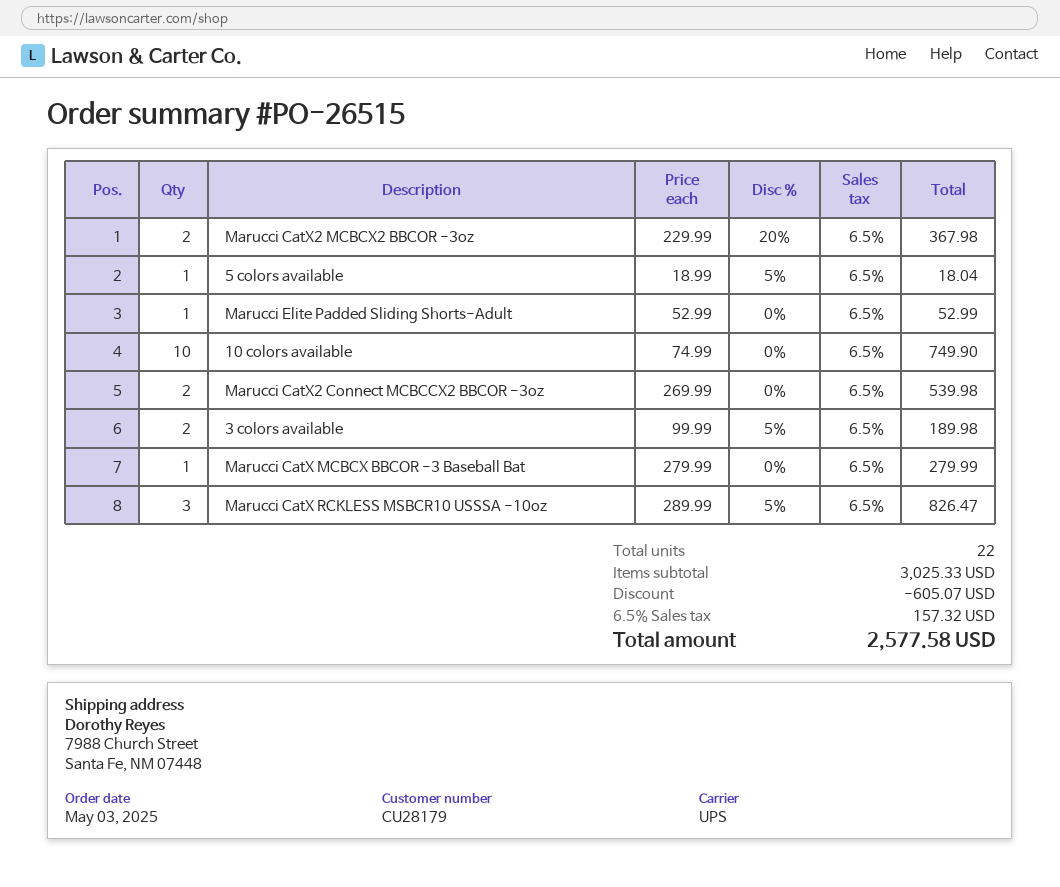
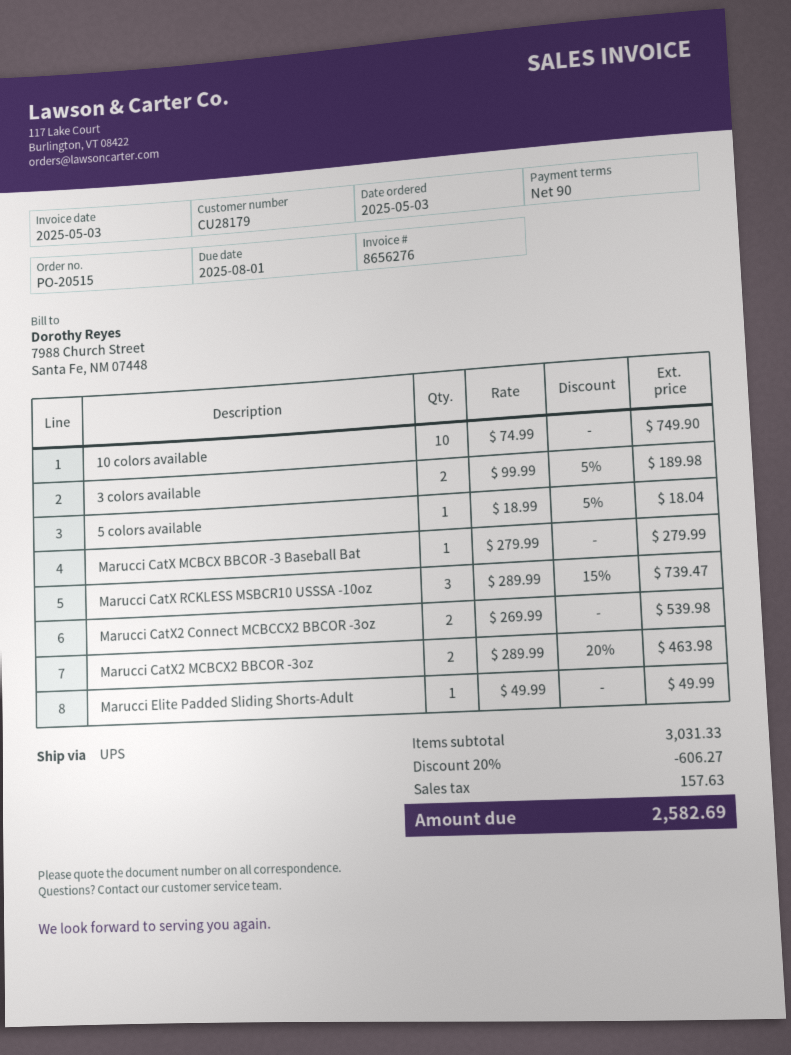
order number: PO-26515 -> PO-20515
Marucci CatX2 MCBCX2 BBCOR -3oz: 2 x 229.99 - 20% = 367.98 -> 2 x 289.99 - 20% = 463.98
Marucci Elite Padded Sliding Shorts-Adult: 1 x 52.99 = 52.99 -> 1 x 49.99 = 49.99
Marucci CatX RCKLESS MSBCR10 USSSA -10oz: 3 x 289.99 - 5% = 826.47 -> 3 x 289.99 - 15% = 739.47
subtotal: 3025.33 -> 3031.33
discount: 605.07 -> 606.27
tax: 157.32 -> 157.63
total: 2577.58 -> 2582.69

